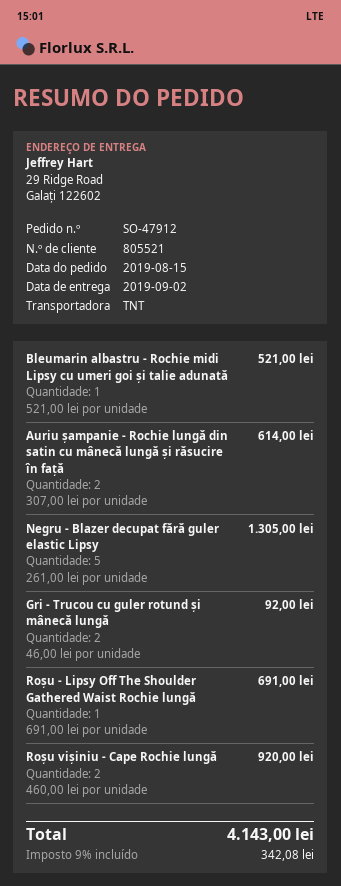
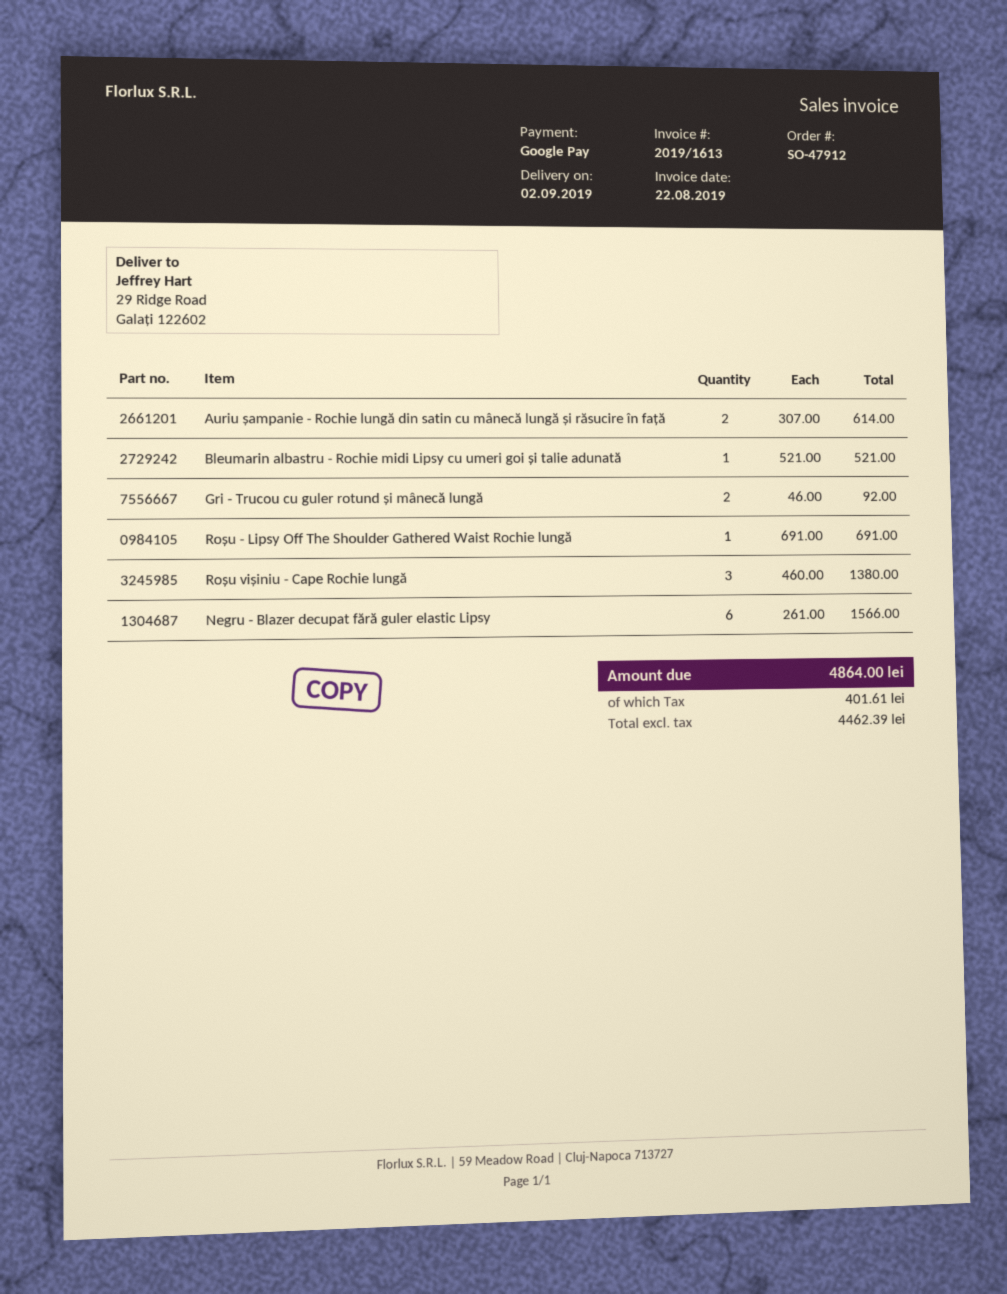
Negru - Blazer decupat fără guler elastic Lipsy: 5 x 261.00 = 1305.00 -> 6 x 261.00 = 1566.00
Roșu vișiniu - Cape Rochie lungă: 2 x 460.00 = 920.00 -> 3 x 460.00 = 1380.00
tax: 342.08 -> 401.61
total: 4143.00 -> 4864.00

